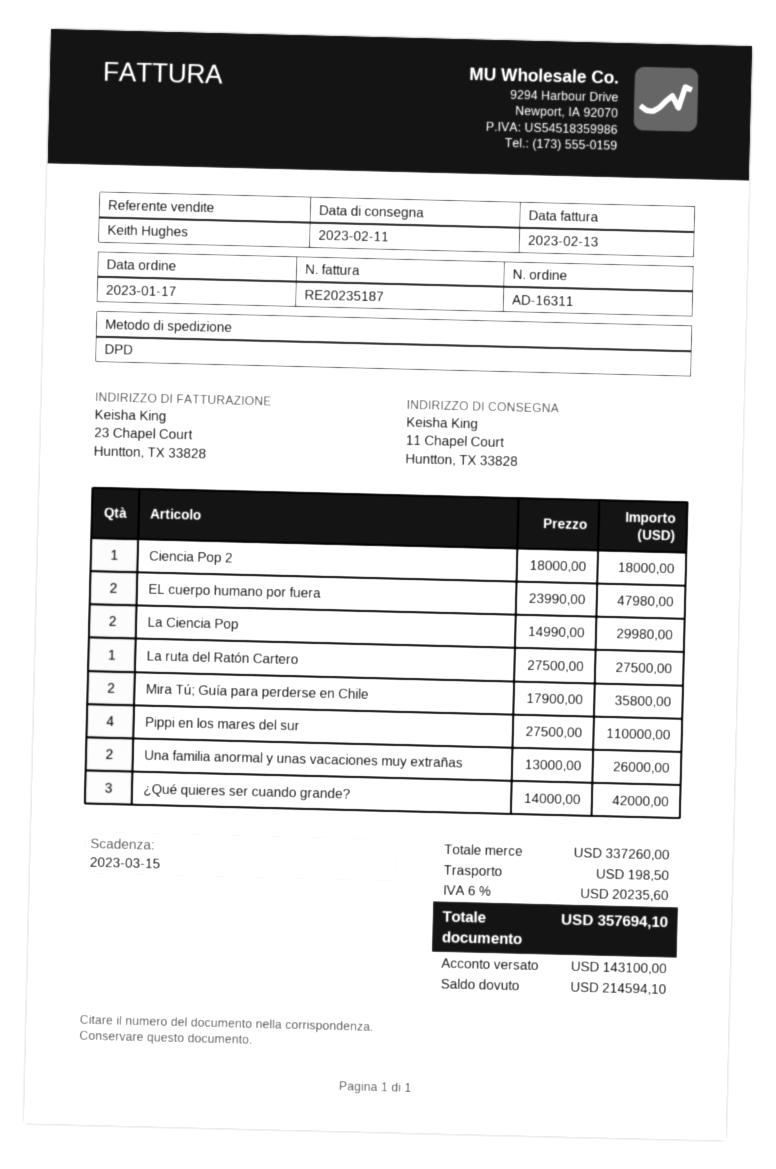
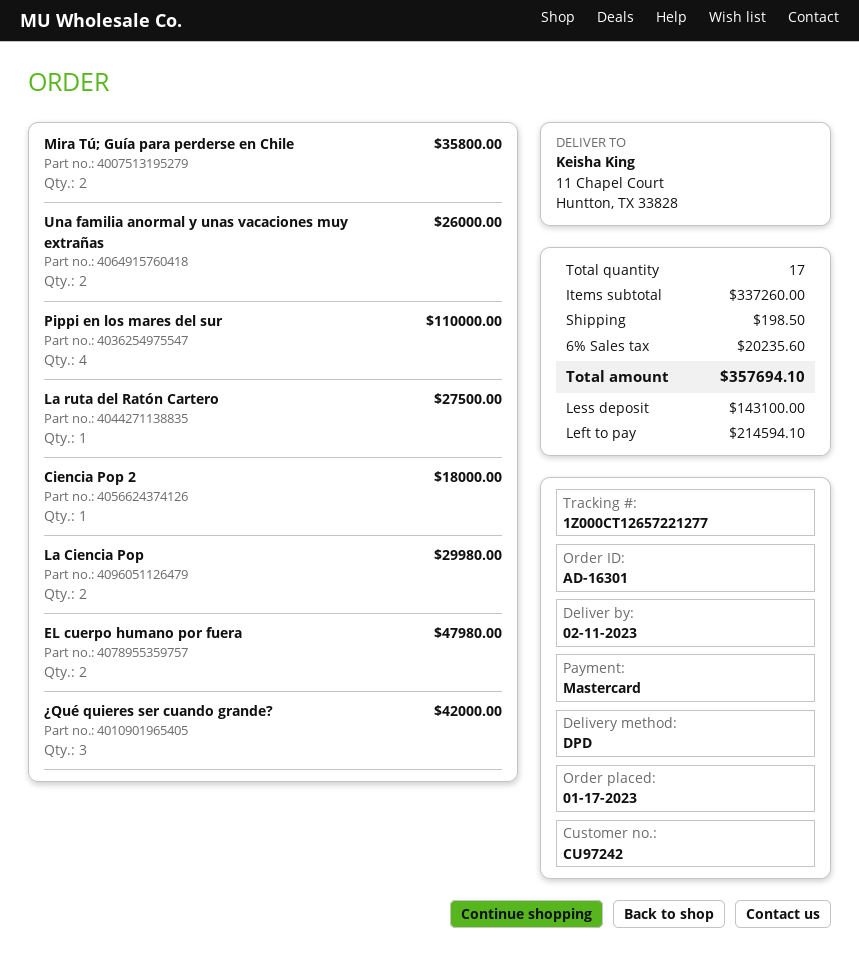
order number: AD-16311 -> AD-16301

